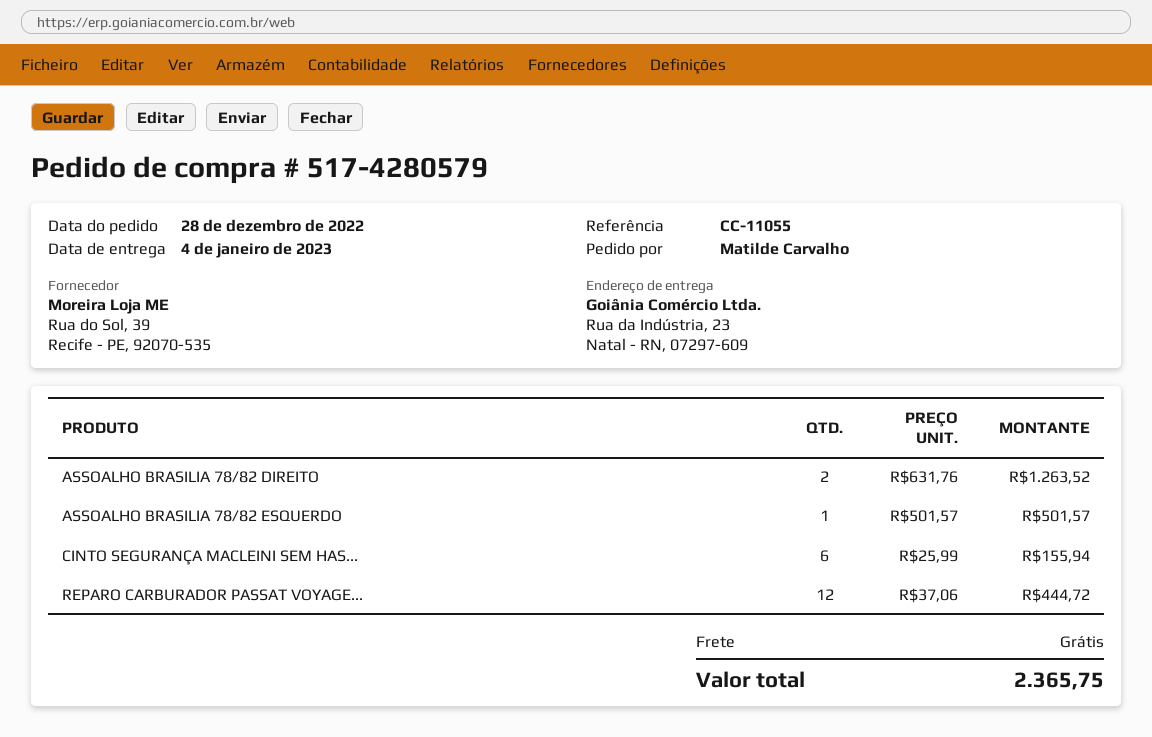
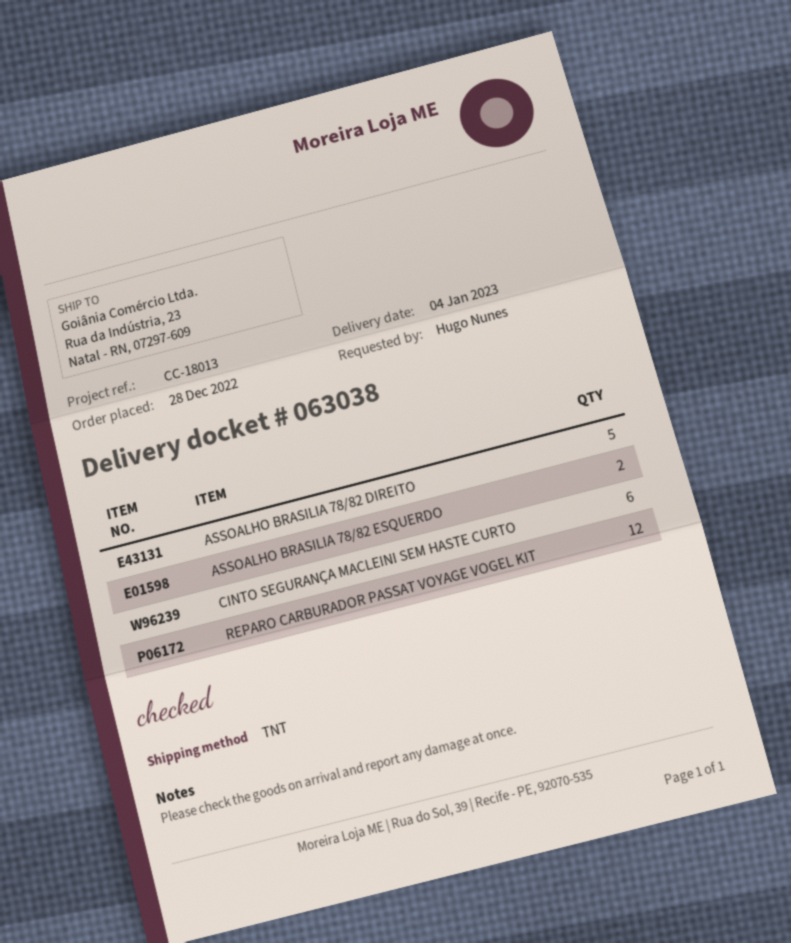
reference: CC-11055 -> CC-18013
ordered by: Matilde Carvalho -> Hugo Nunes
ASSOALHO BRASILIA 78/82 DIREITO: 2 -> 5
ASSOALHO BRASILIA 78/82 ESQUERDO: 1 -> 2

